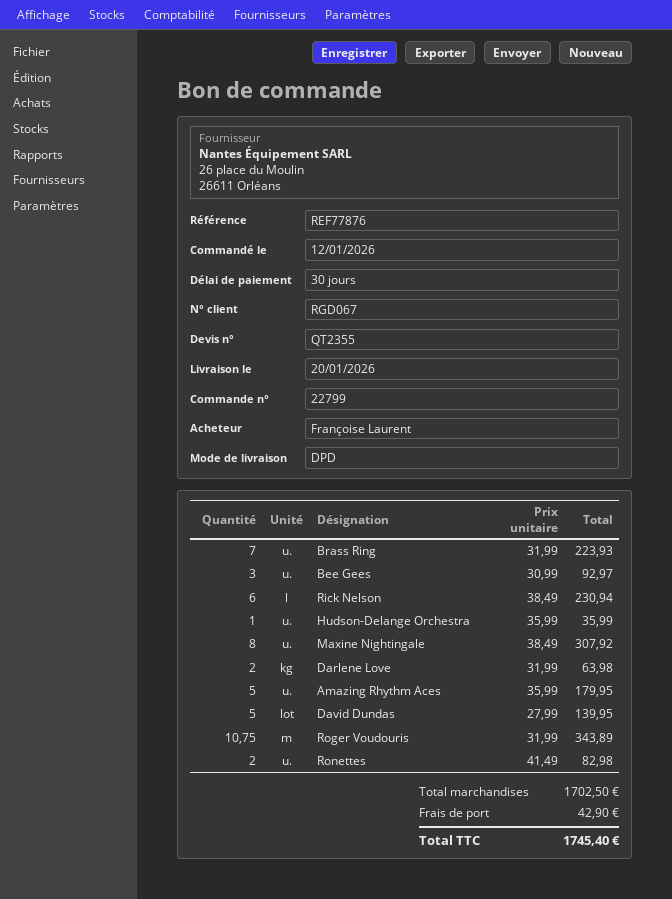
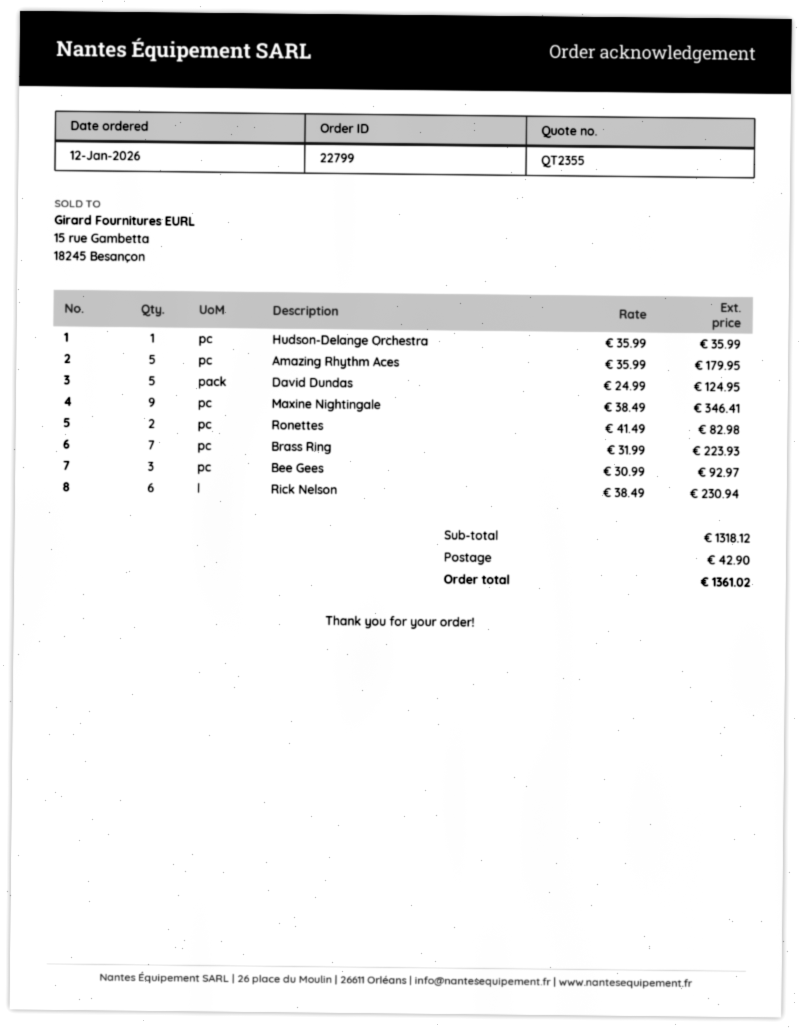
Maxine Nightingale: 8 x 38.49 = 307.92 -> 9 x 38.49 = 346.41
Darlene Love: 2 x 31.99 = 63.98 -> none
David Dundas: 5 x 27.99 = 139.95 -> 5 x 24.99 = 124.95
Roger Voudouris: 10.75 x 31.99 = 343.89 -> none
subtotal: 1702.50 -> 1318.12
total: 1745.40 -> 1361.02

